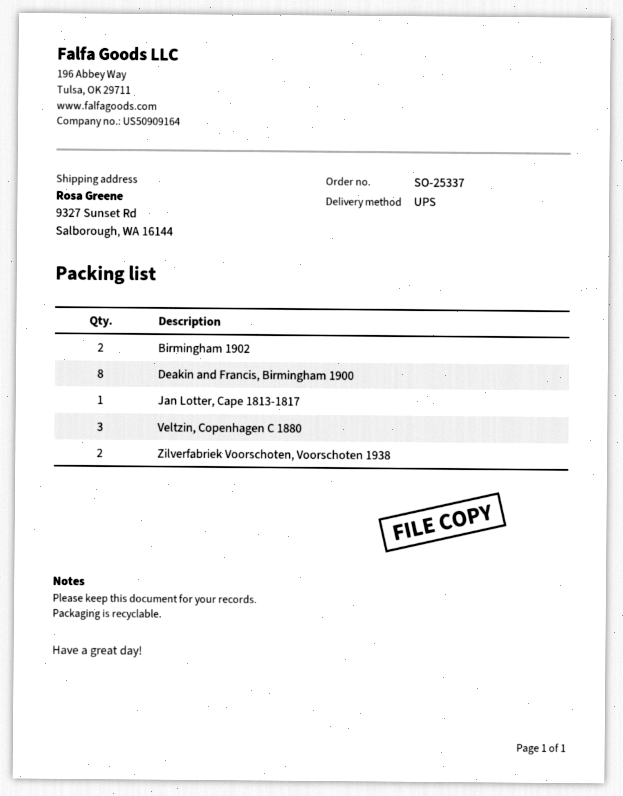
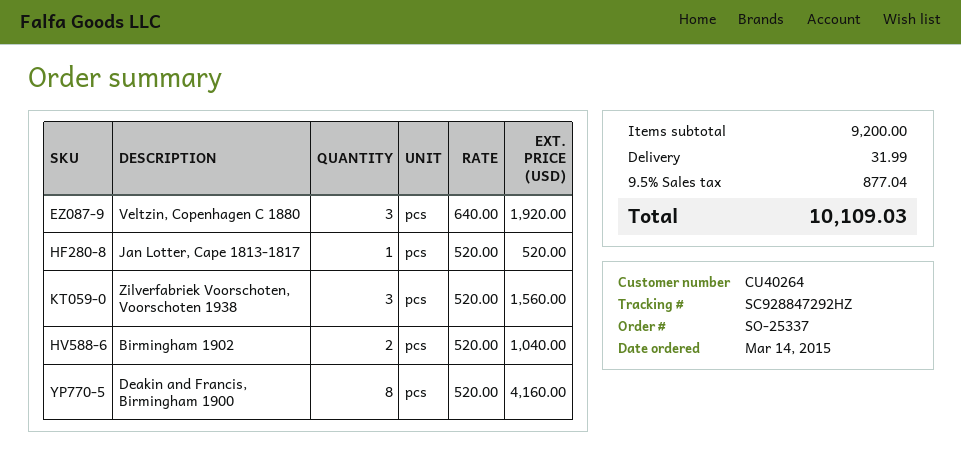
Zilverfabriek Voorschoten, Voorschoten 1938: 2 -> 3

